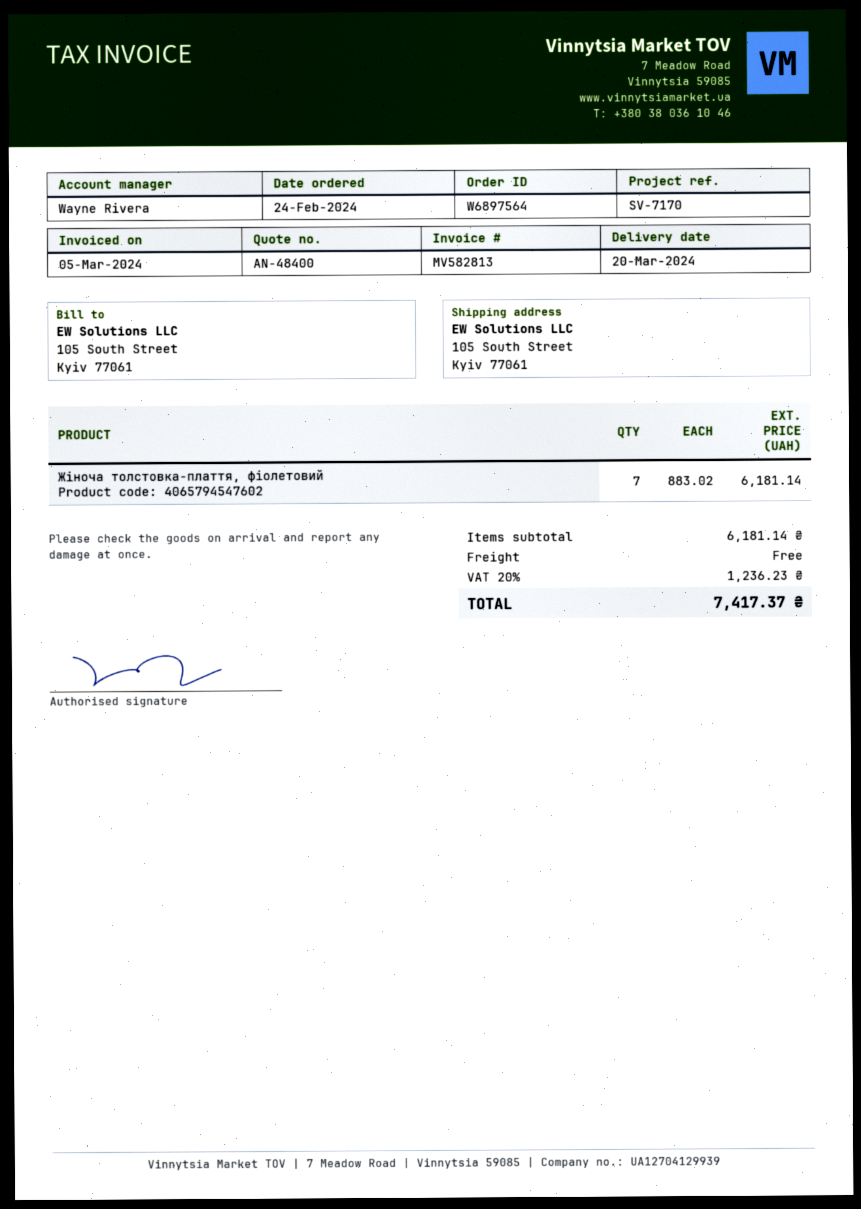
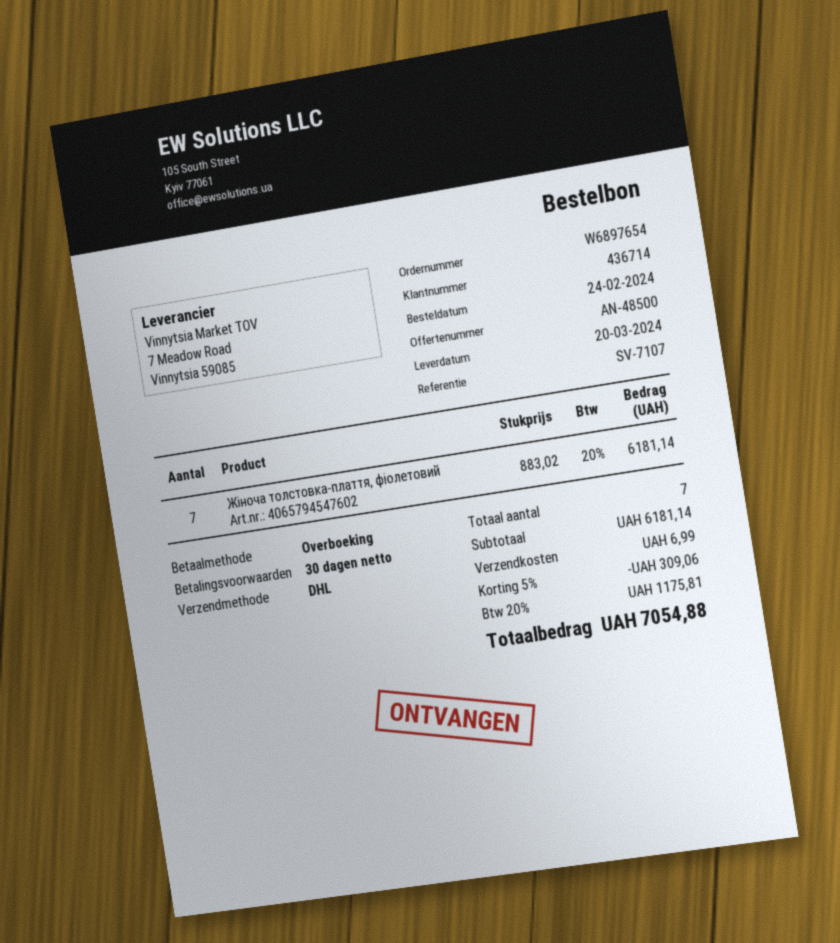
quote number: AN-48400 -> AN-48500
order number: W6897564 -> W6897654
reference: SV-7170 -> SV-7107
discount: none -> 5% = 309.06
shipping: 0.00 -> 6.99
tax: 20% = 1236.23 -> 20% = 1175.81
total: 7417.37 -> 7054.88

